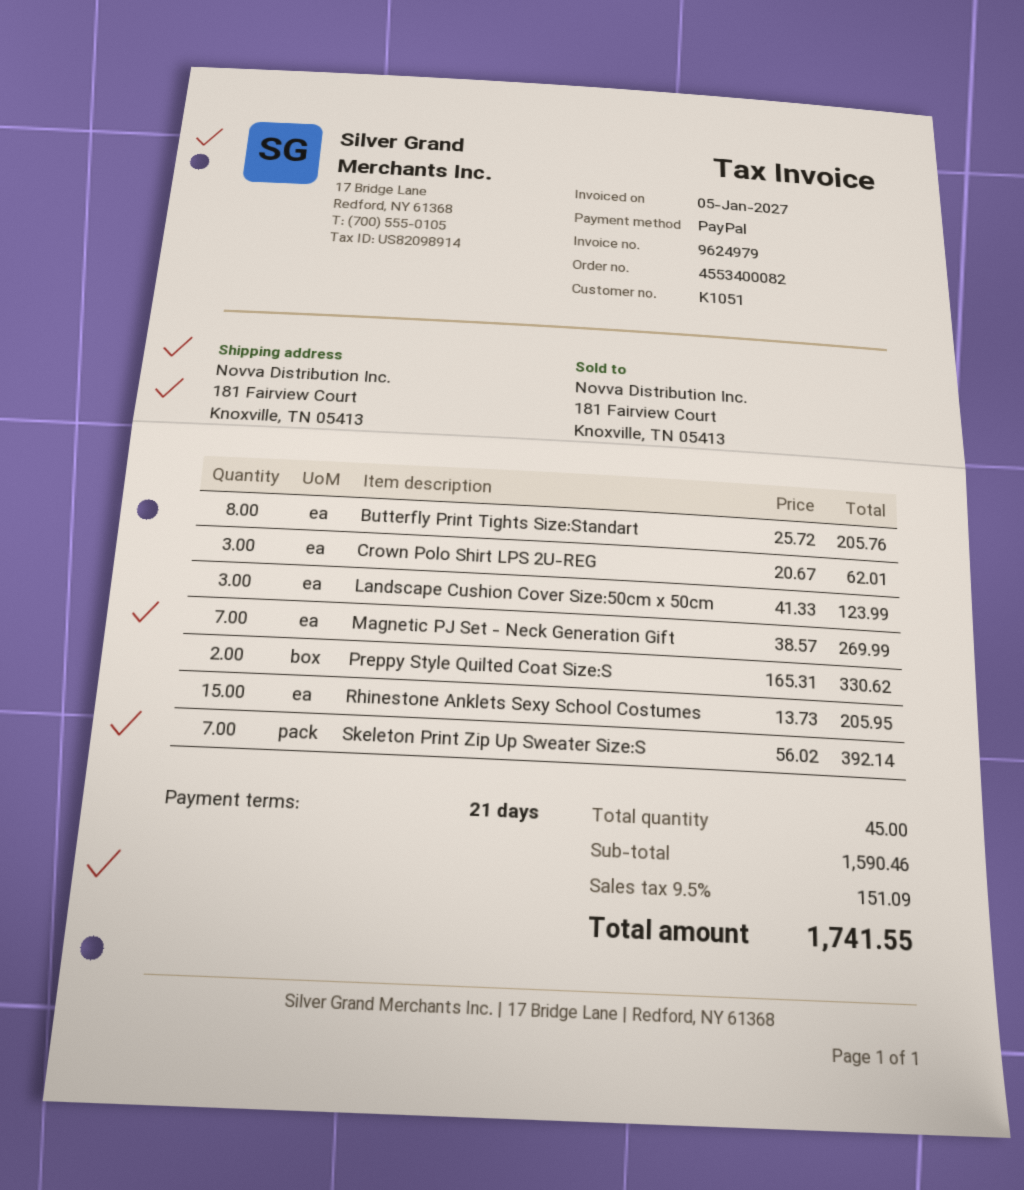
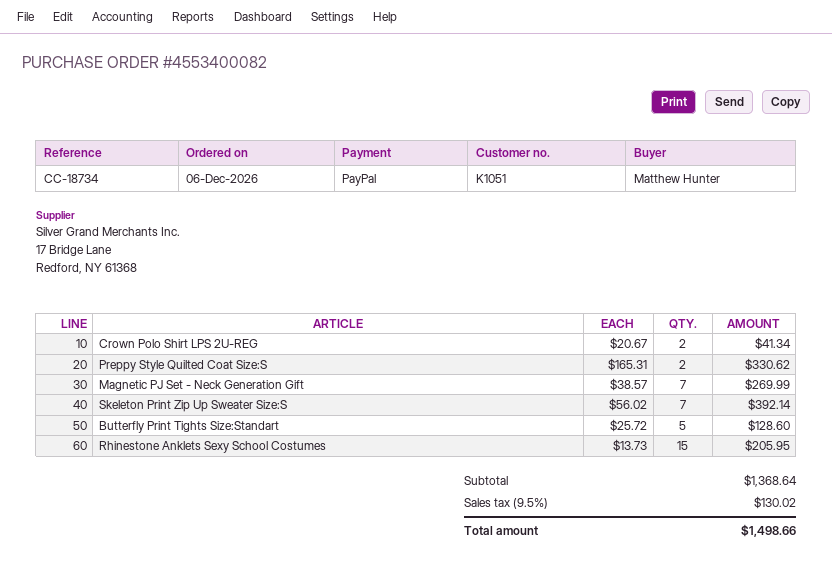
Butterfly Print Tights Size:Standart: 8 x 25.72 = 205.76 -> 5 x 25.72 = 128.60
Crown Polo Shirt LPS 2U-REG: 3 x 20.67 = 62.01 -> 2 x 20.67 = 41.34
Landscape Cushion Cover Size:50cm x 50cm: 3 x 41.33 = 123.99 -> none
subtotal: 1590.46 -> 1368.64
tax: 9.5% = 151.09 -> 9.5% = 130.02
total: 1741.55 -> 1498.66

